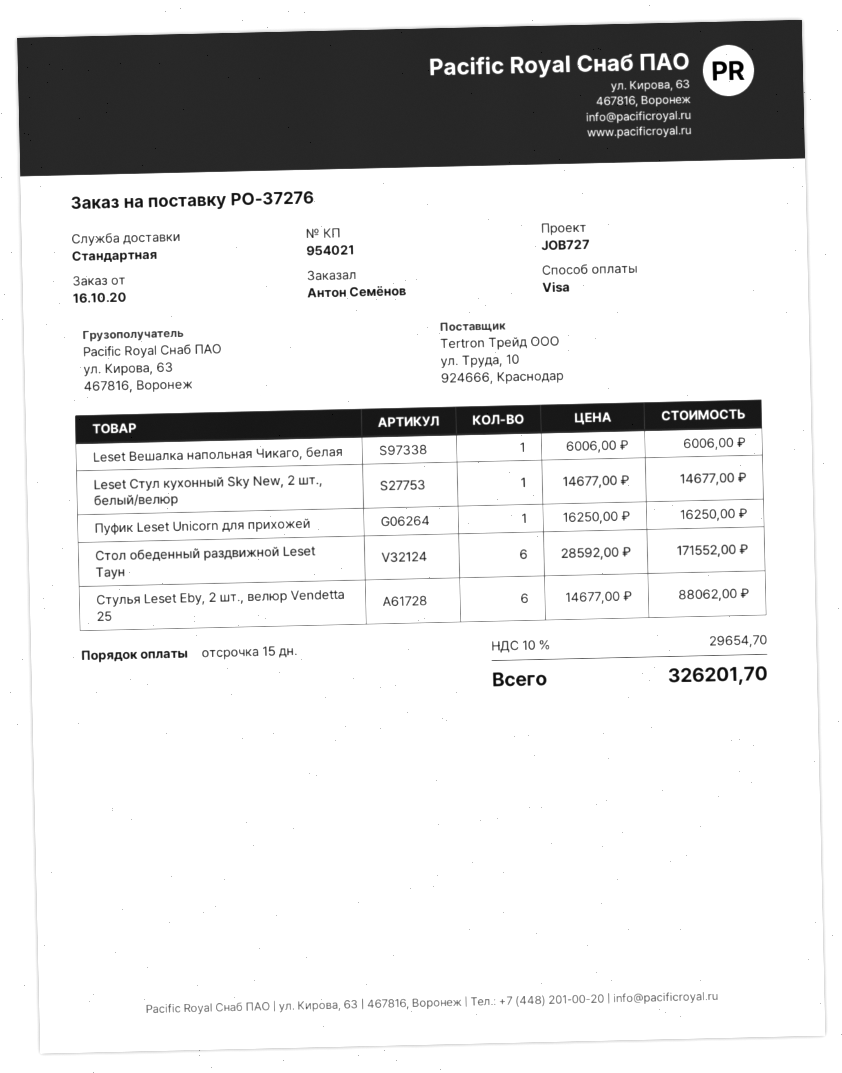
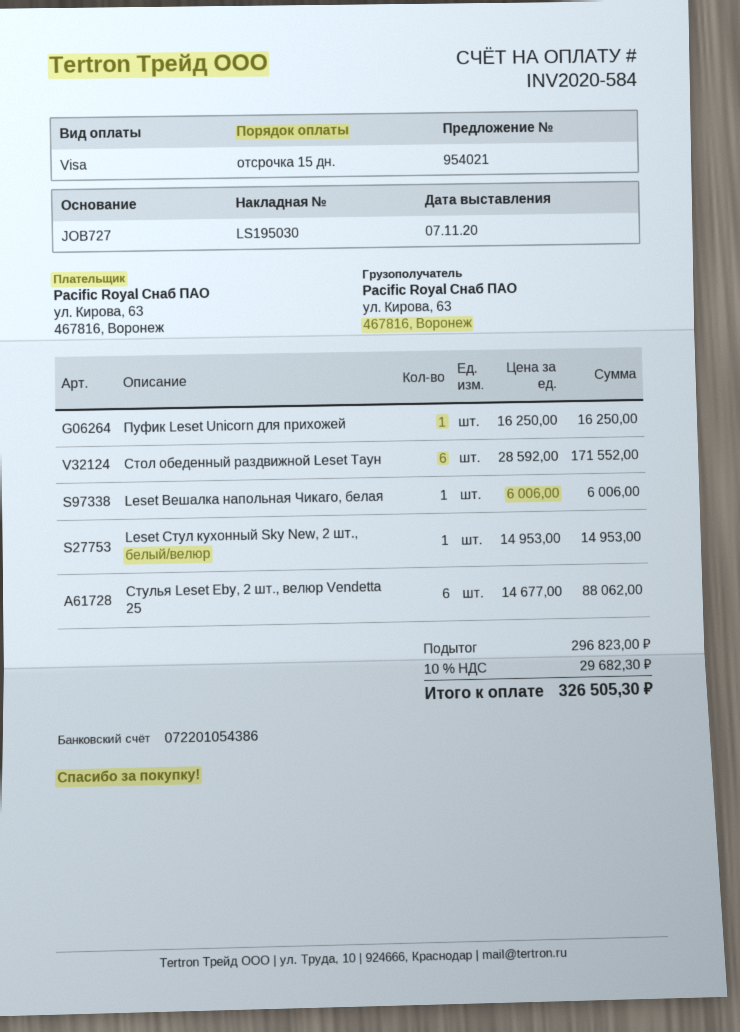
Leset Стул кухонный Sky New, 2 шт., белый/велюр: 1 x 14677.00 = 14677.00 -> 1 x 14953.00 = 14953.00
tax: 10% = 29654.70 -> 10% = 29682.30
total: 326201.70 -> 326505.30

